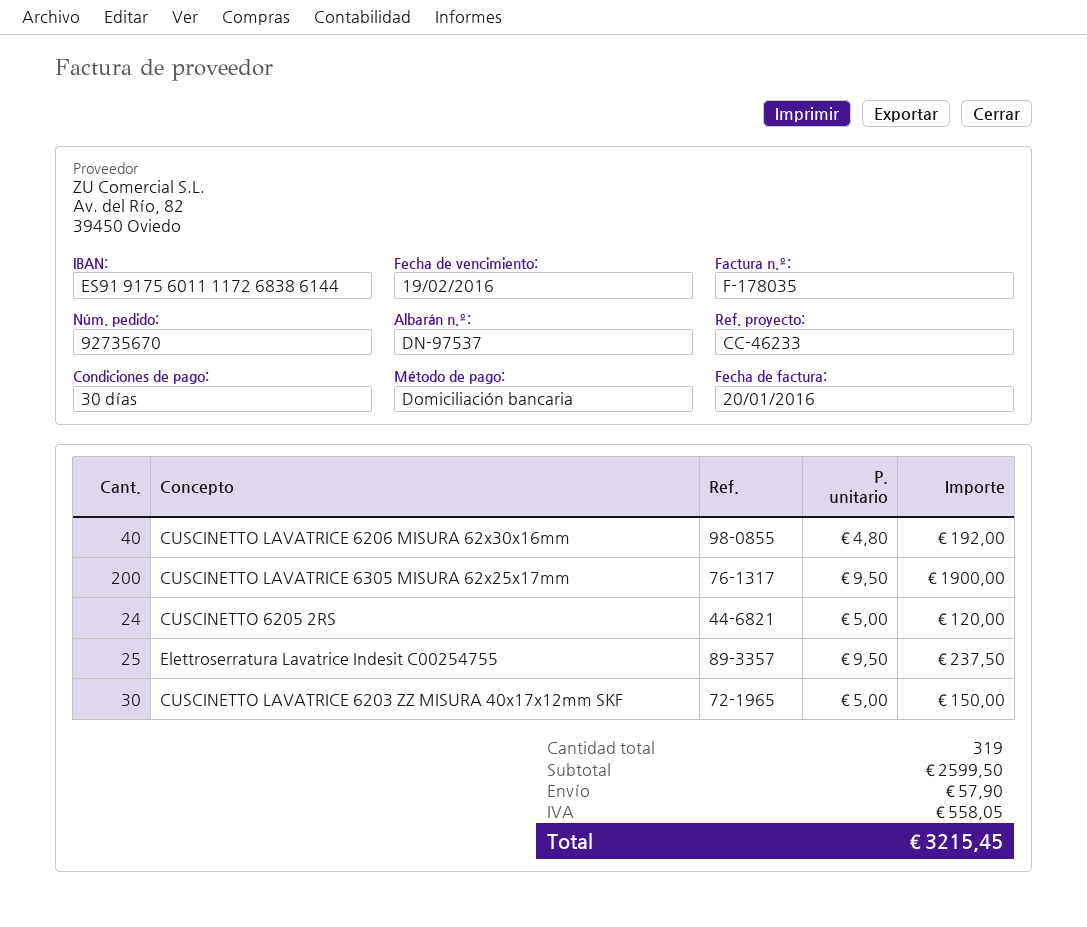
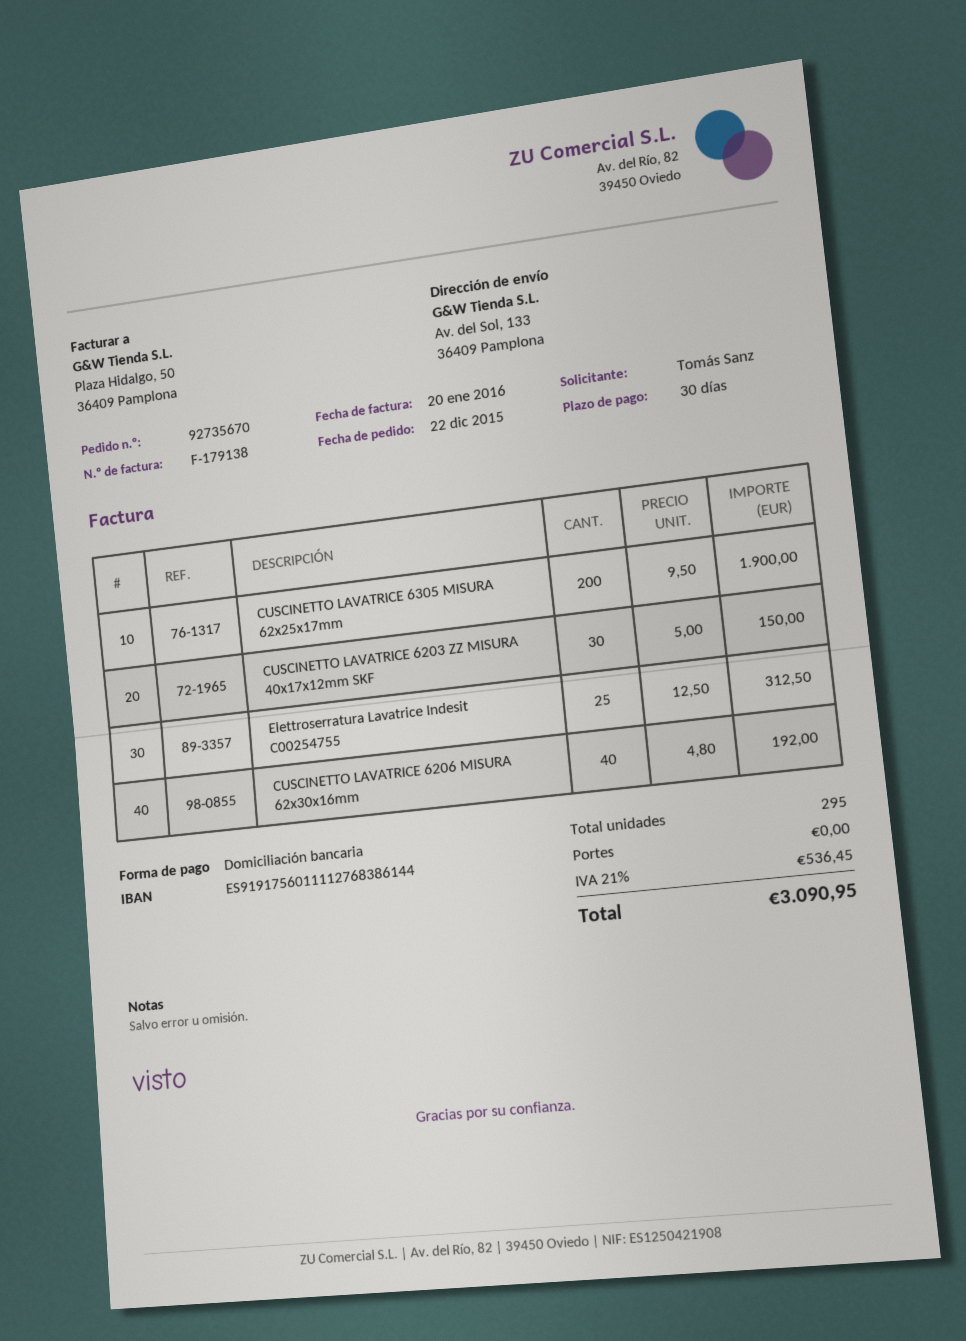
invoice number: F-178035 -> F-179138
bank account: ES9191756011117268386144 -> ES9191756011112768386144
CUSCINETTO 6205 2RS: 24 x 5.00 = 120.00 -> none
Elettroserratura Lavatrice Indesit C00254755: 25 x 9.50 = 237.50 -> 25 x 12.50 = 312.50
total quantity: 319 -> 295
shipping: 57.90 -> 0.00
tax: 558.05 -> 536.45
total: 3215.45 -> 3090.95

